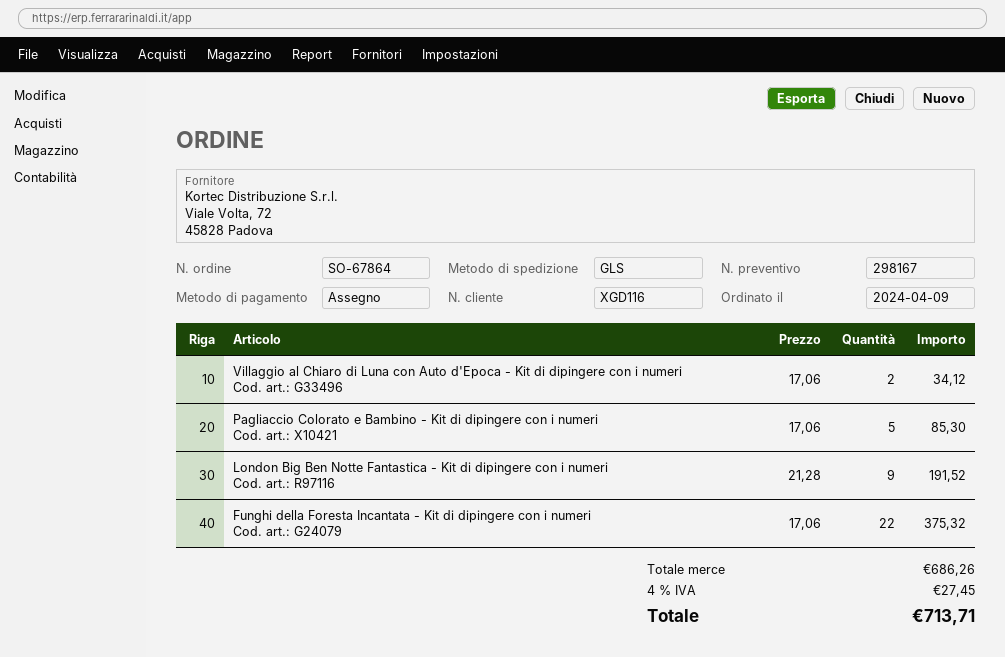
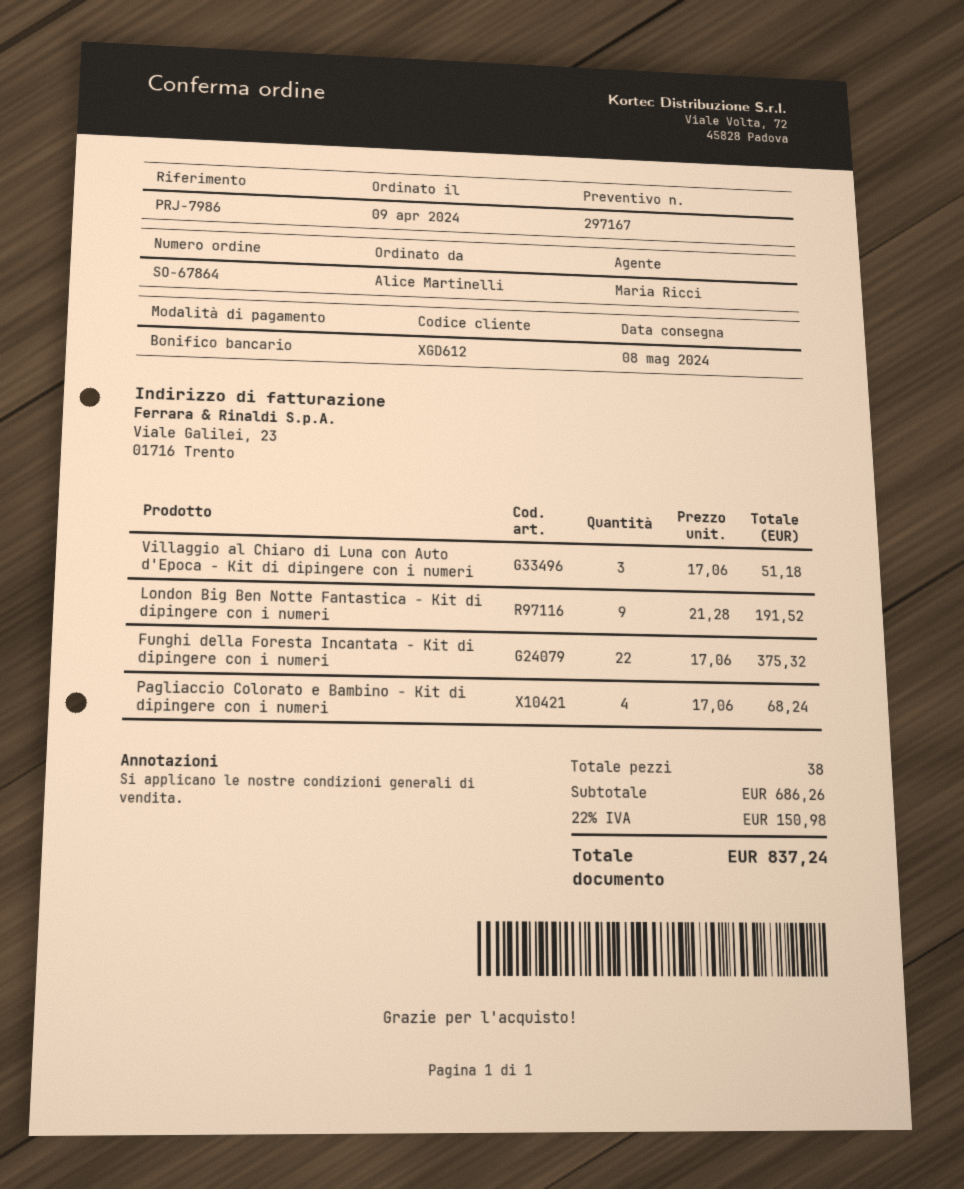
quote number: 298167 -> 297167
customer number: XGD116 -> XGD612
payment method: cheque -> bank transfer
Villaggio al Chiaro di Luna con Auto d'Epoca - Kit di dipingere con i numeri: 2 x 17.06 = 34.12 -> 3 x 17.06 = 51.18
Pagliaccio Colorato e Bambino - Kit di dipingere con i numeri: 5 x 17.06 = 85.30 -> 4 x 17.06 = 68.24
tax: 4% = 27.45 -> 22% = 150.98
total: 713.71 -> 837.24

